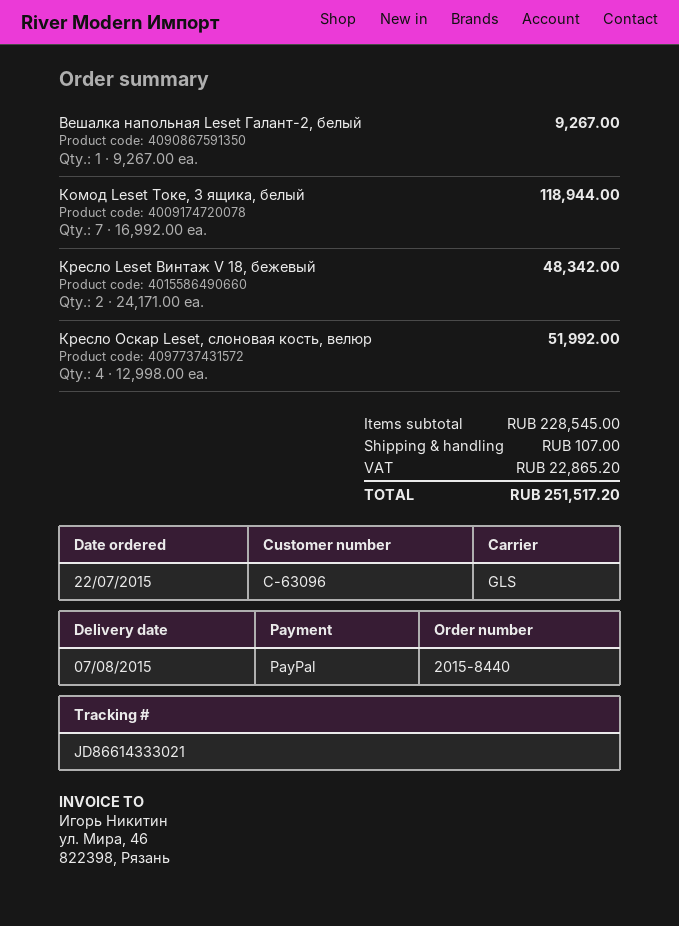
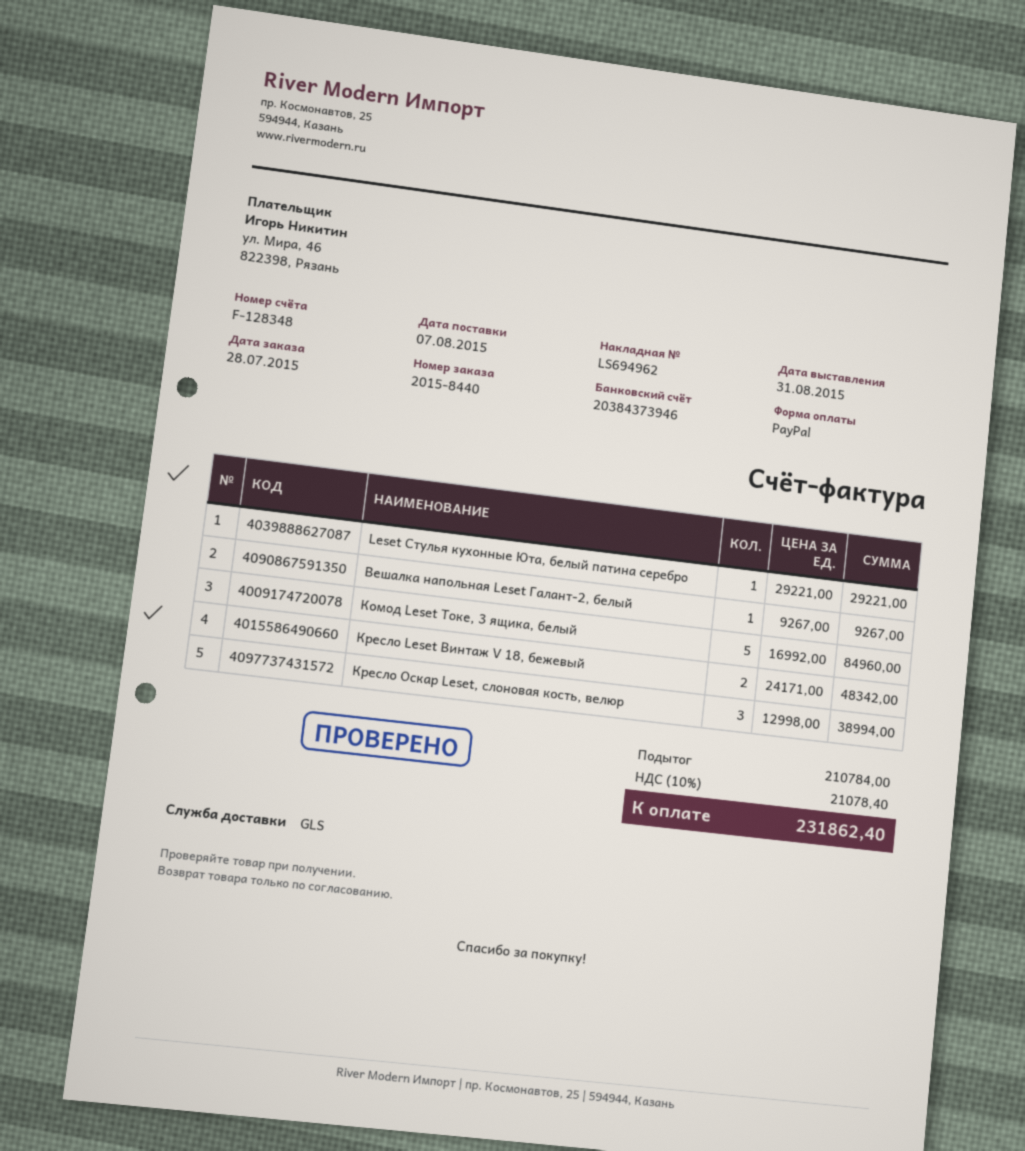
order date: 2015-07-22 -> 2015-07-28
Комод Leset Токе, 3 ящика, белый: 7 x 16992.00 = 118944.00 -> 5 x 16992.00 = 84960.00
Кресло Оскар Leset, слоновая кость, велюр: 4 x 12998.00 = 51992.00 -> 3 x 12998.00 = 38994.00
Leset Стулья кухонные Юта, белый патина серебро: none -> 1 x 29221.00 = 29221.00
subtotal: 228545.00 -> 210784.00
shipping: 107.00 -> none
tax: 22865.20 -> 21078.40
total: 251517.20 -> 231862.40

